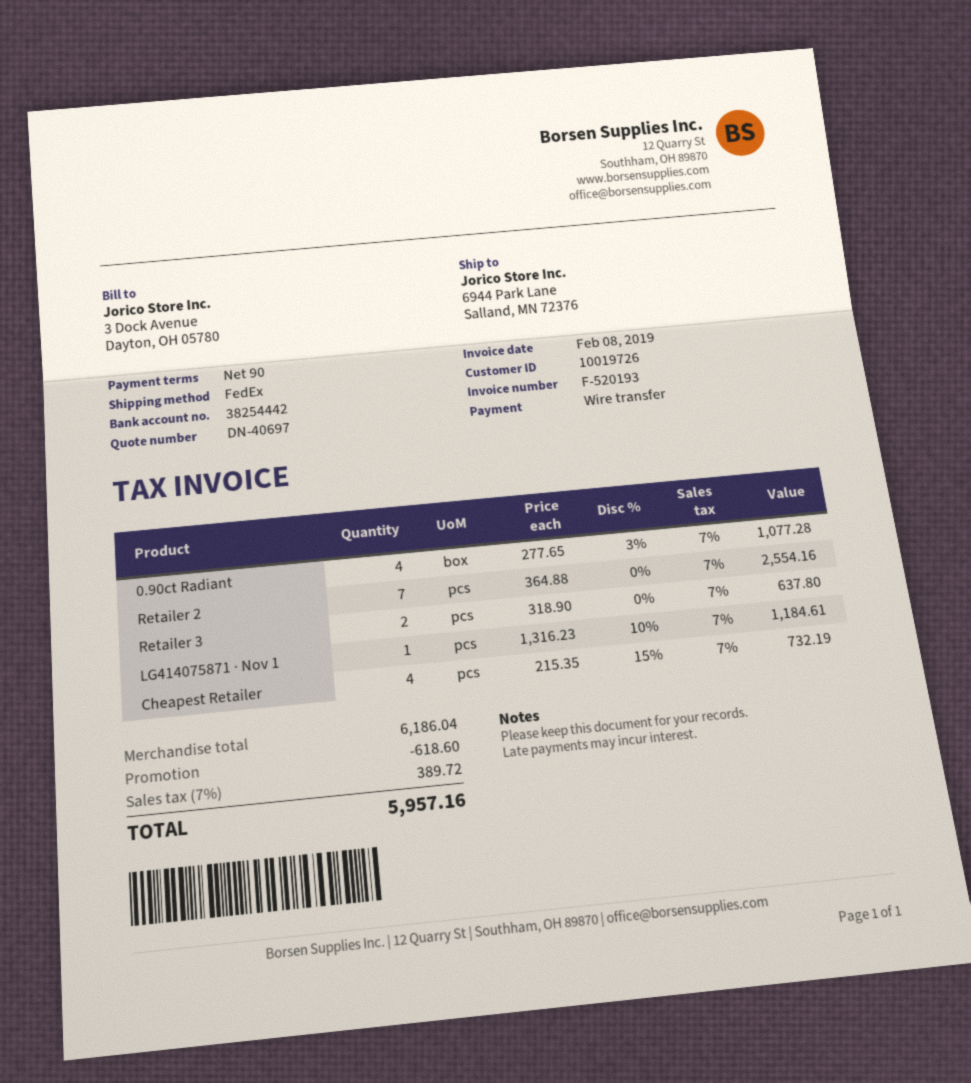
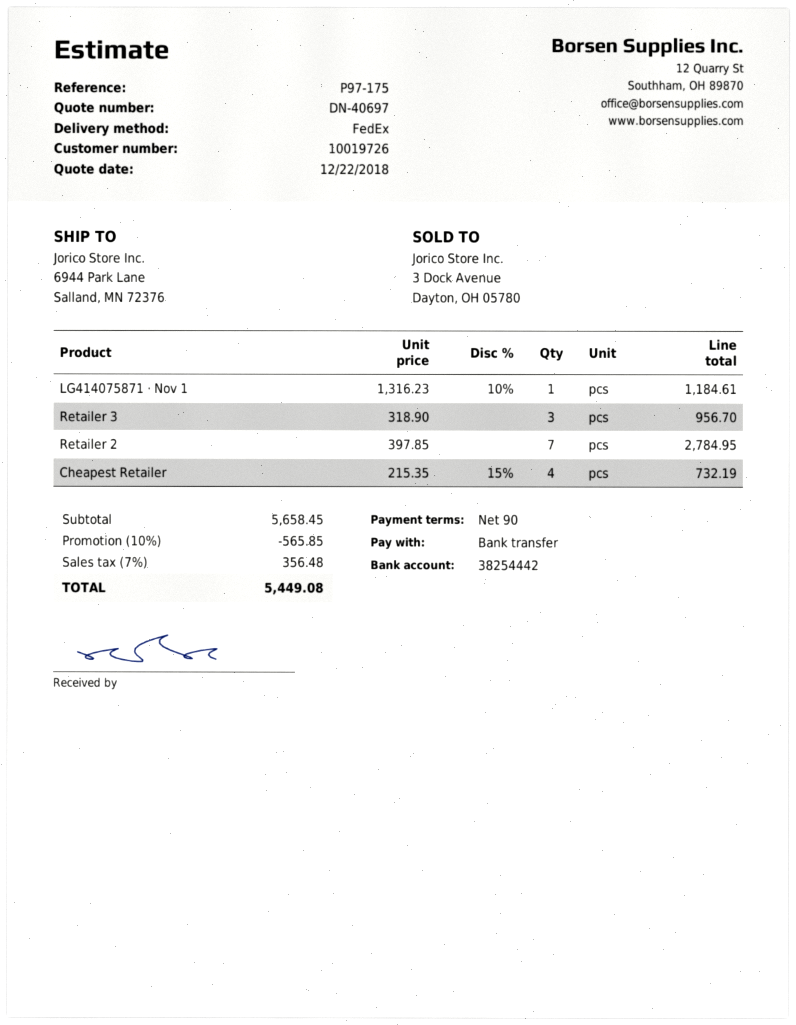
0.90ct Radiant: 4 x 277.65 - 3% = 1077.28 -> none
Retailer 2: 7 x 364.88 = 2554.16 -> 7 x 397.85 = 2784.95
Retailer 3: 2 x 318.90 = 637.80 -> 3 x 318.90 = 956.70
subtotal: 6186.04 -> 5658.45
discount: 618.60 -> 565.85
tax: 7% = 389.72 -> 7% = 356.48
total: 5957.16 -> 5449.08

